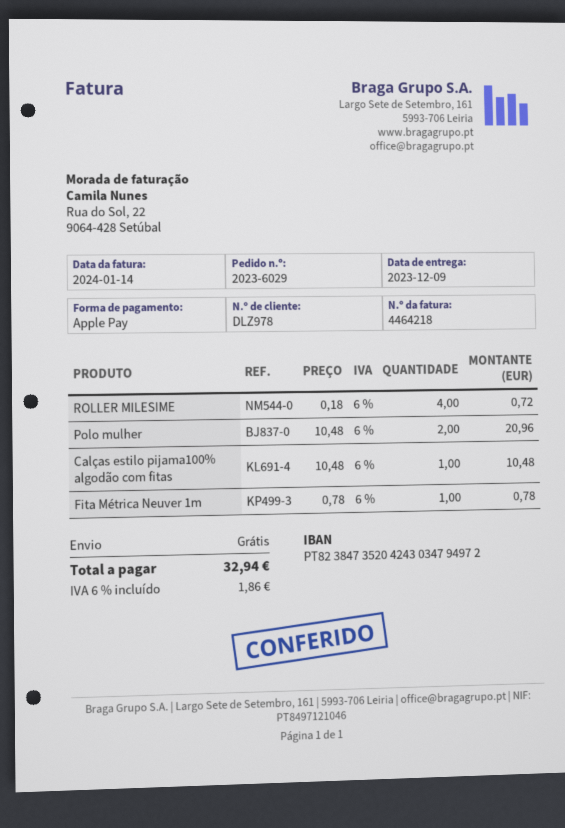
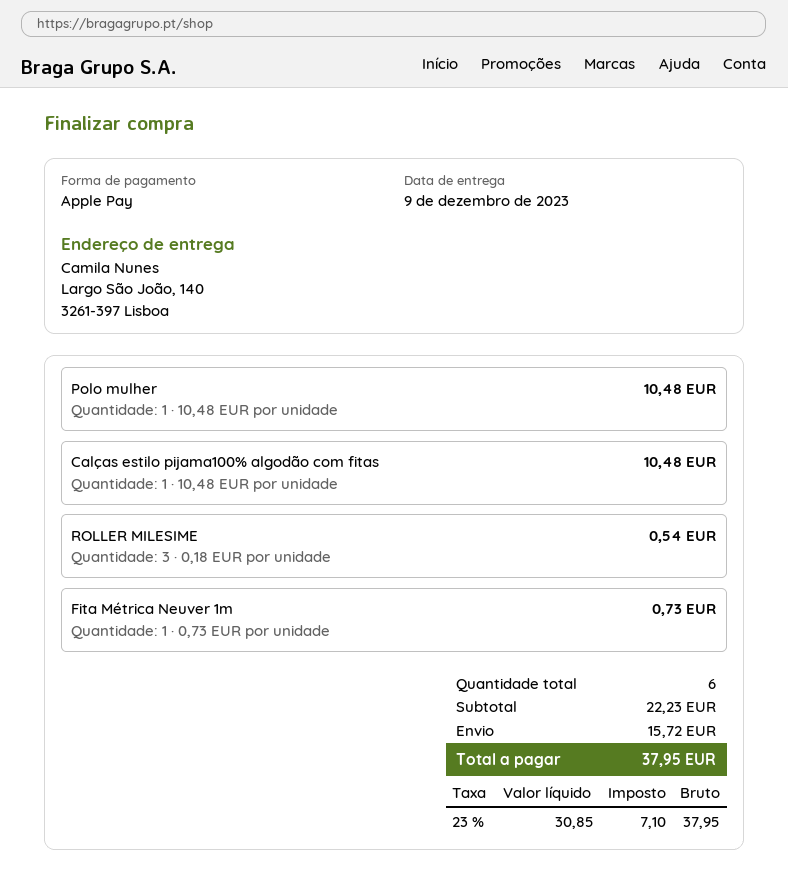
ROLLER MILESIME: 4 x 0.18 = 0.72 -> 3 x 0.18 = 0.54
Polo mulher: 2 x 10.48 = 20.96 -> 1 x 10.48 = 10.48
Fita Métrica Neuver 1m: 1 x 0.78 = 0.78 -> 1 x 0.73 = 0.73
shipping: 0.00 -> 15.72
tax: 6% = 1.86 -> 23% = 7.10
total: 32.94 -> 37.95

